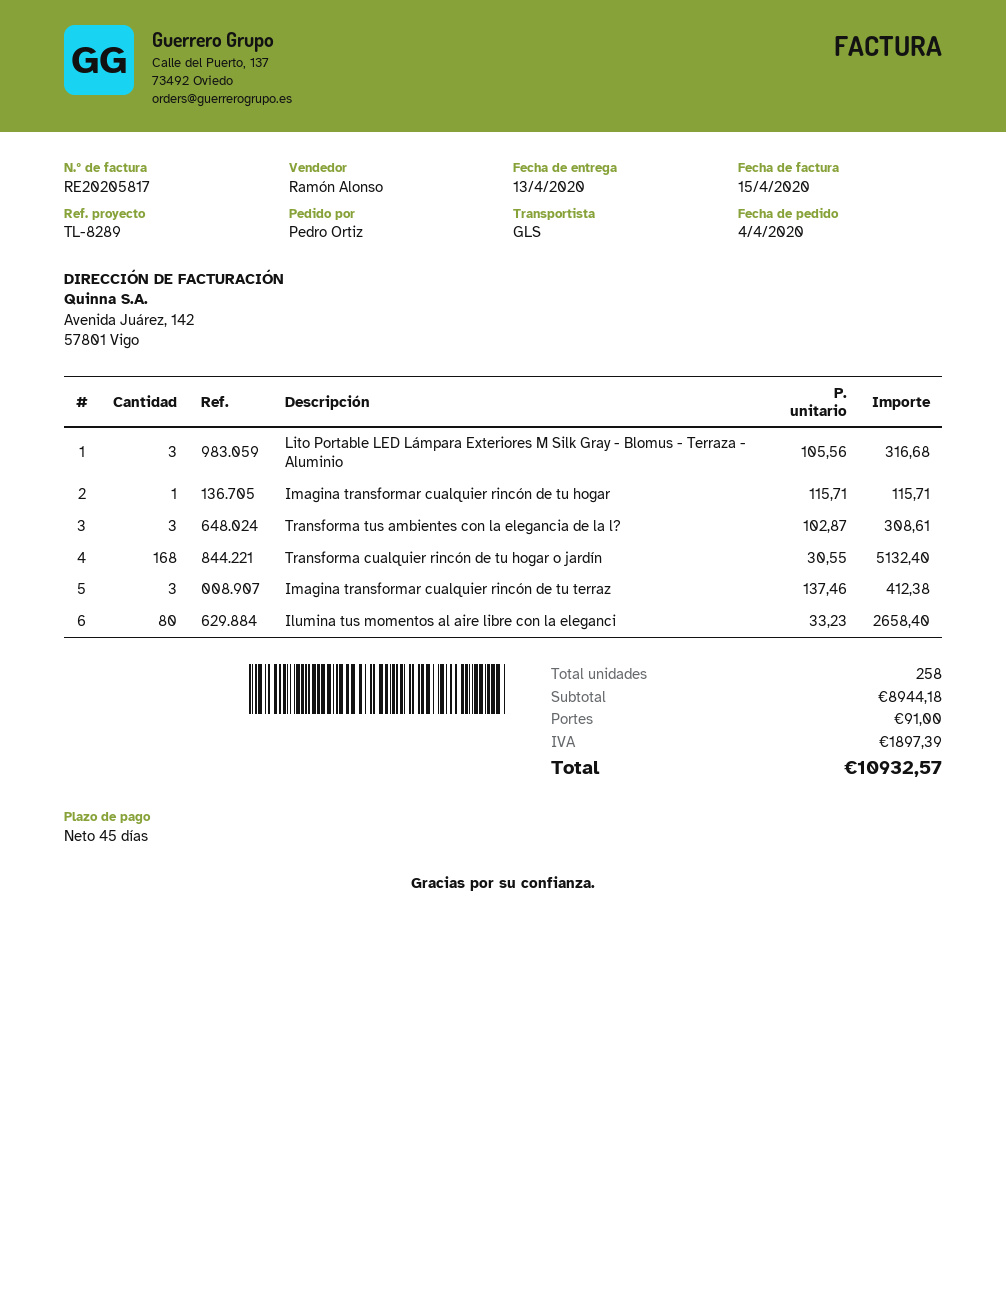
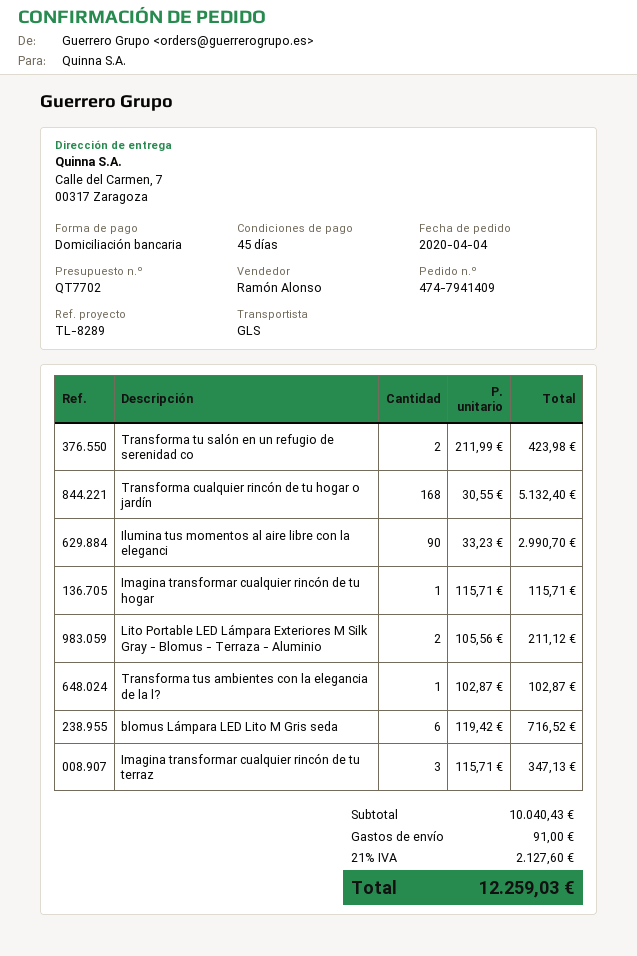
Lito Portable LED Lámpara Exteriores M Silk Gray - Blomus - Terraza - Aluminio: 3 x 105.56 = 316.68 -> 2 x 105.56 = 211.12
Transforma tus ambientes con la elegancia de la l?: 3 x 102.87 = 308.61 -> 1 x 102.87 = 102.87
Imagina transformar cualquier rincón de tu terraz: 3 x 137.46 = 412.38 -> 3 x 115.71 = 347.13
Ilumina tus momentos al aire libre con la eleganci: 80 x 33.23 = 2658.40 -> 90 x 33.23 = 2990.70
Transforma tu salón en un refugio de serenidad co: none -> 2 x 211.99 = 423.98
blomus Lámpara LED Lito M Gris seda: none -> 6 x 119.42 = 716.52
subtotal: 8944.18 -> 10040.43
tax: 1897.39 -> 2127.60
total: 10932.57 -> 12259.03

